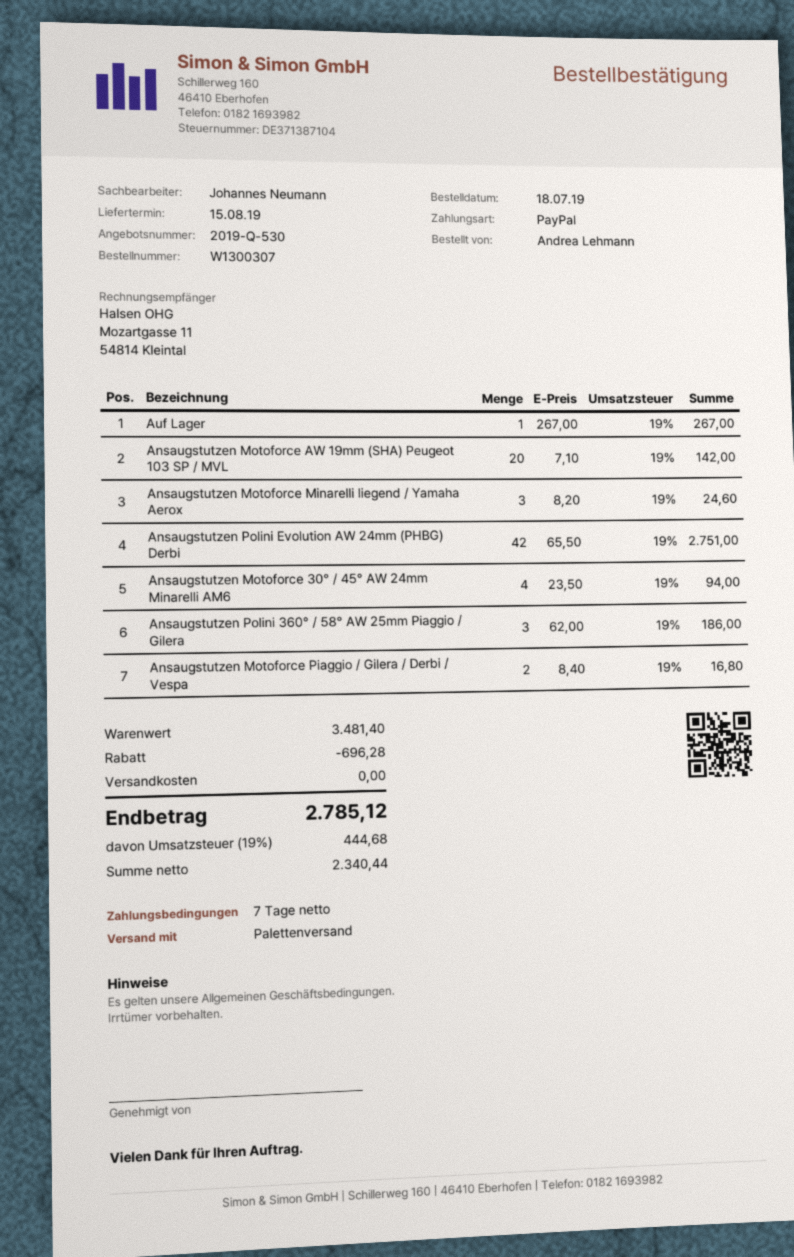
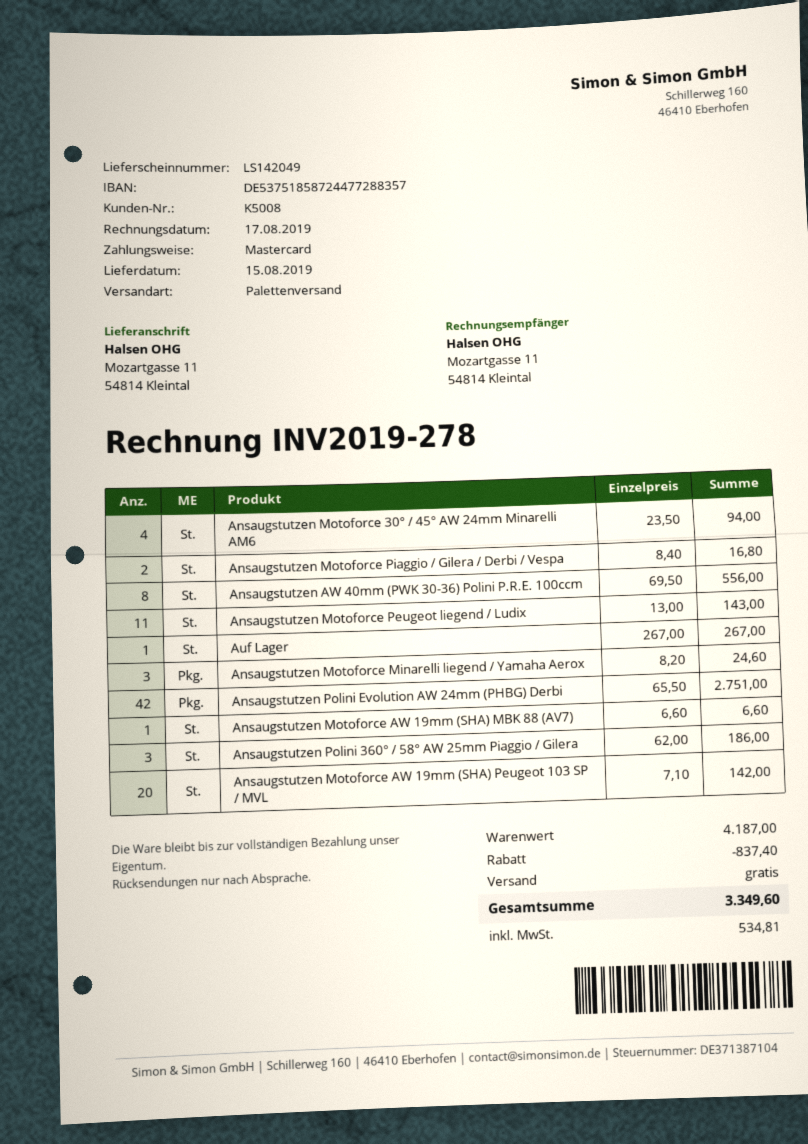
payment method: PayPal -> Mastercard
Ansaugstutzen AW 40mm (PWK 30-36) Polini P.R.E. 100ccm: none -> 8 x 69.50 = 556.00
Ansaugstutzen Motoforce Peugeot liegend / Ludix: none -> 11 x 13.00 = 143.00
Ansaugstutzen Motoforce AW 19mm (SHA) MBK 88 (AV7): none -> 1 x 6.60 = 6.60
subtotal: 3481.40 -> 4187.00
discount: 696.28 -> 837.40
tax: 444.68 -> 534.81
total: 2785.12 -> 3349.60

